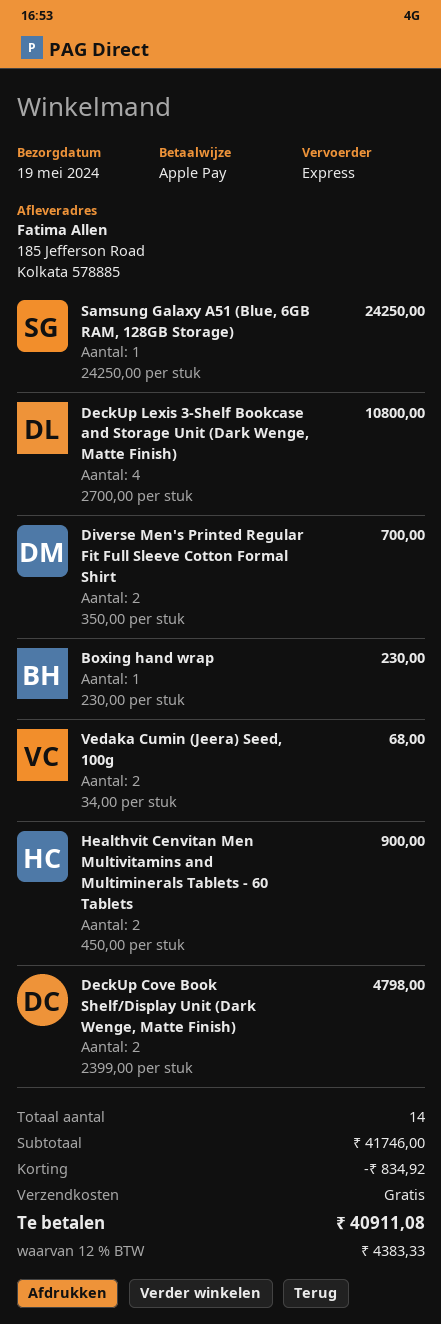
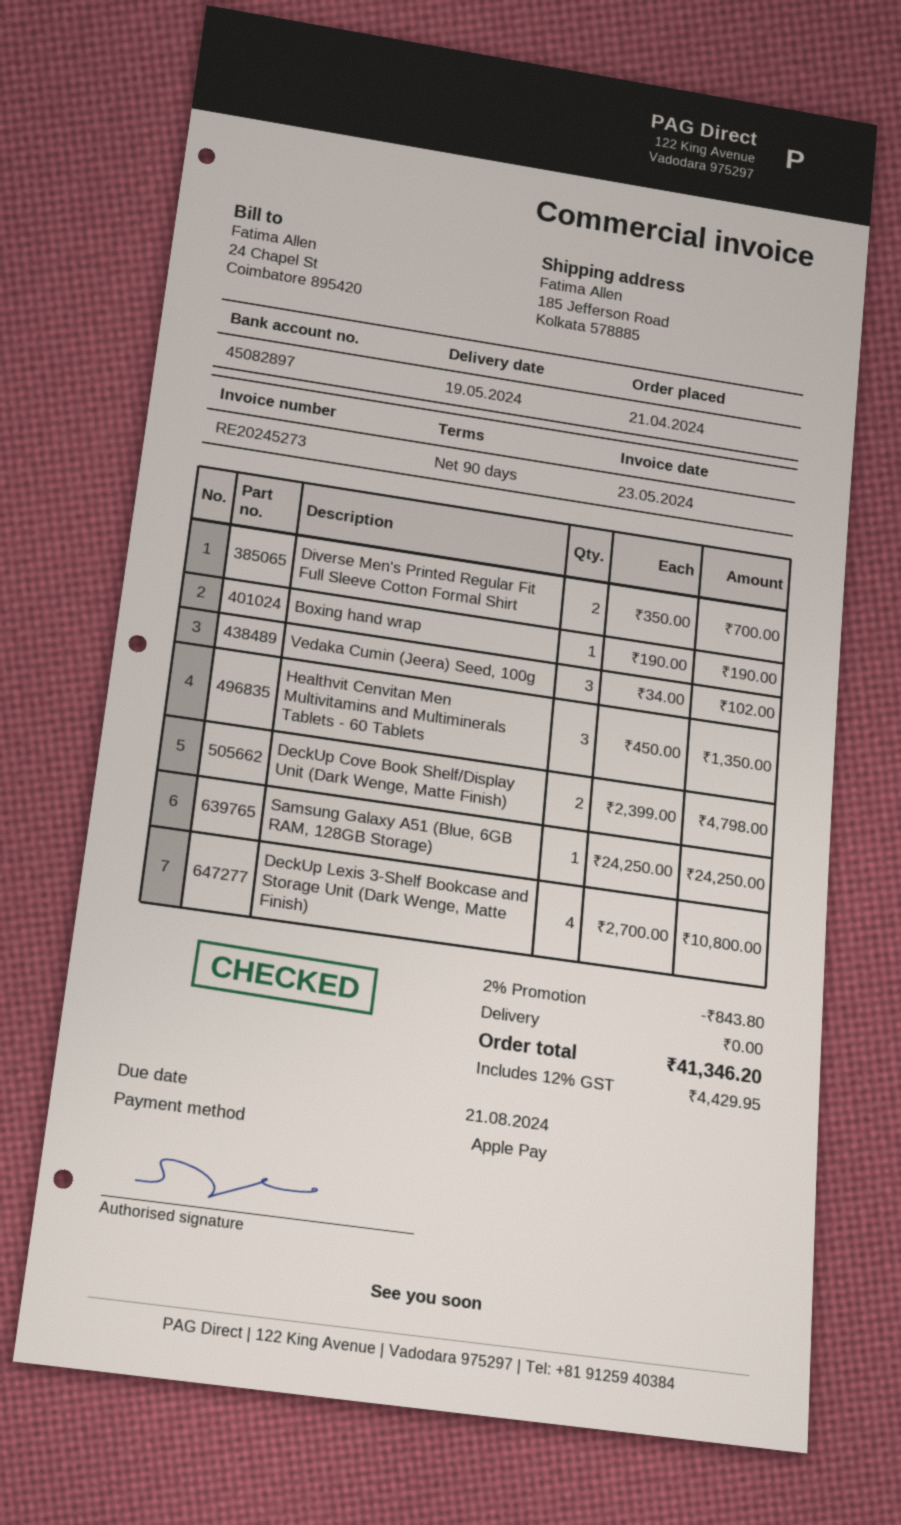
Boxing hand wrap: 1 x 230.00 = 230.00 -> 1 x 190.00 = 190.00
Vedaka Cumin (Jeera) Seed, 100g: 2 x 34.00 = 68.00 -> 3 x 34.00 = 102.00
Healthvit Cenvitan Men Multivitamins and Multiminerals Tablets - 60 Tablets: 2 x 450.00 = 900.00 -> 3 x 450.00 = 1350.00
discount: 834.92 -> 843.80
tax: 12% = 4383.33 -> 12% = 4429.95
total: 40911.08 -> 41346.20

